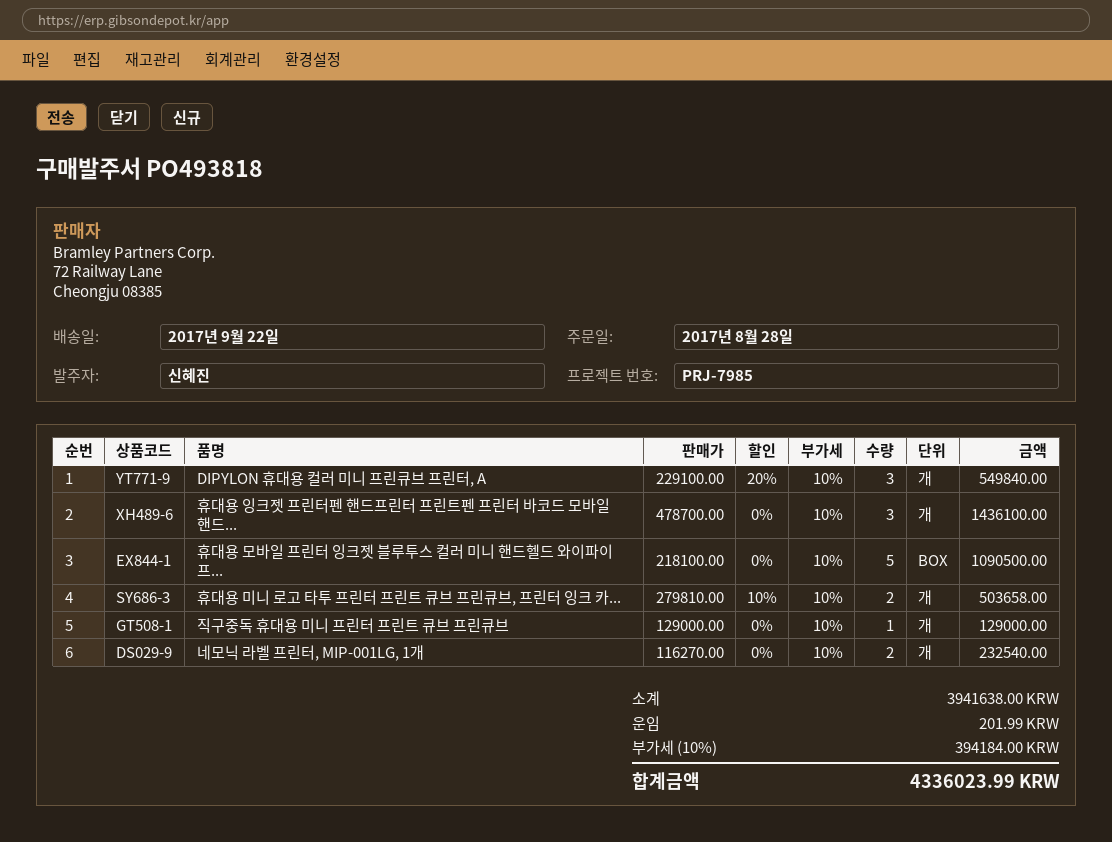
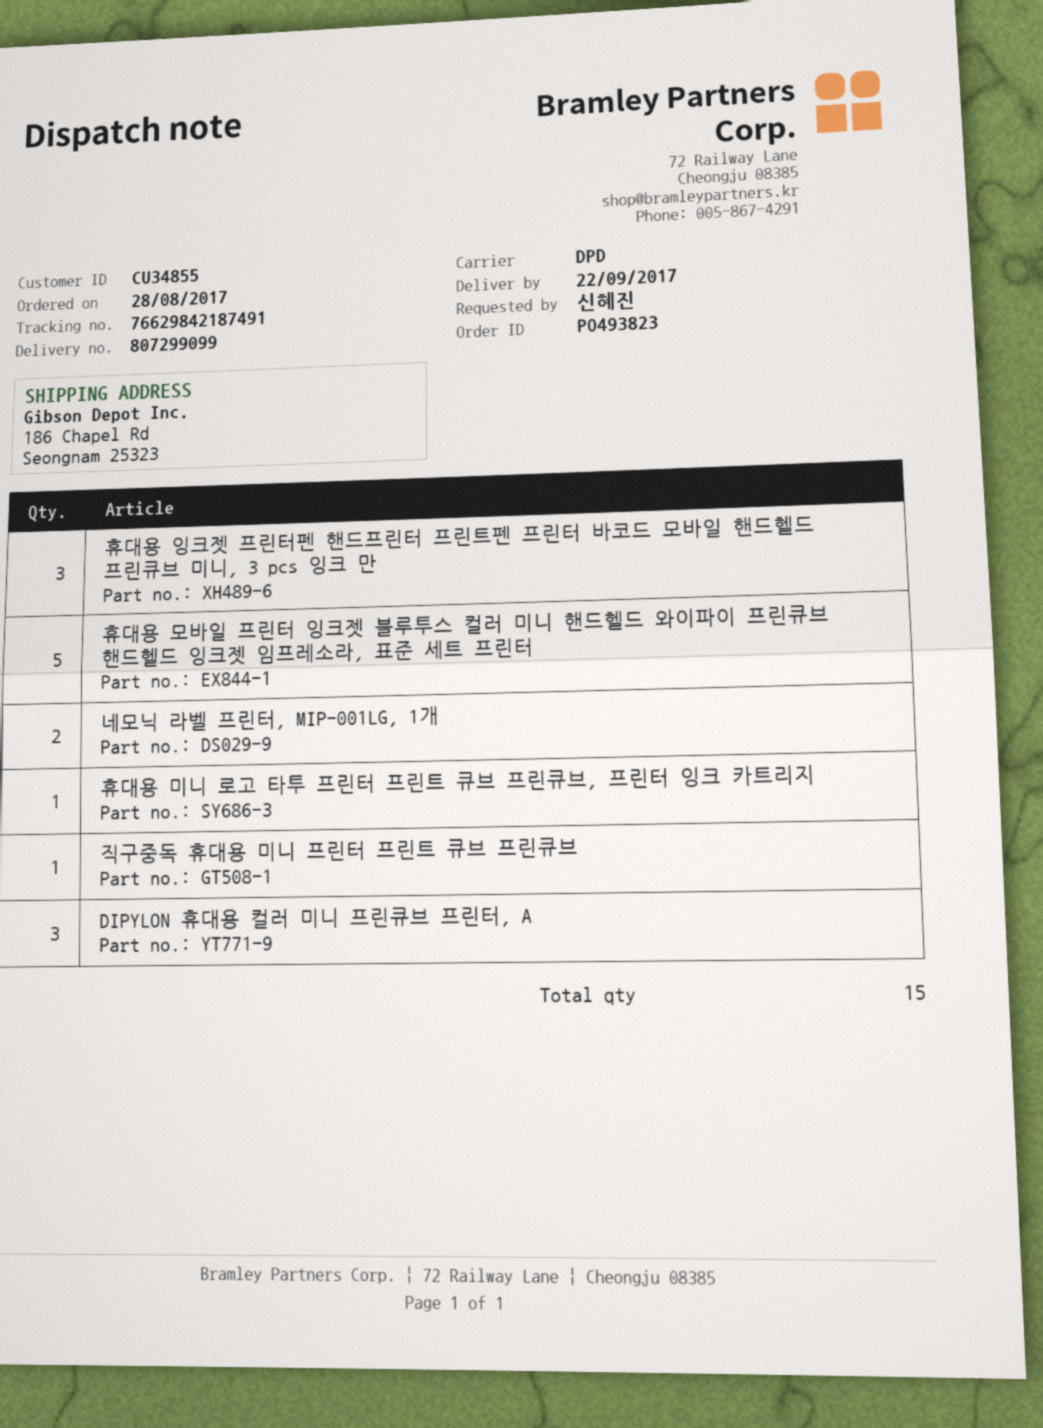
order number: PO493818 -> PO493823
휴대용 미니 로고 타투 프린터 프린트 큐브 프린큐브, 프린터 잉크 카...: 2 -> 1

